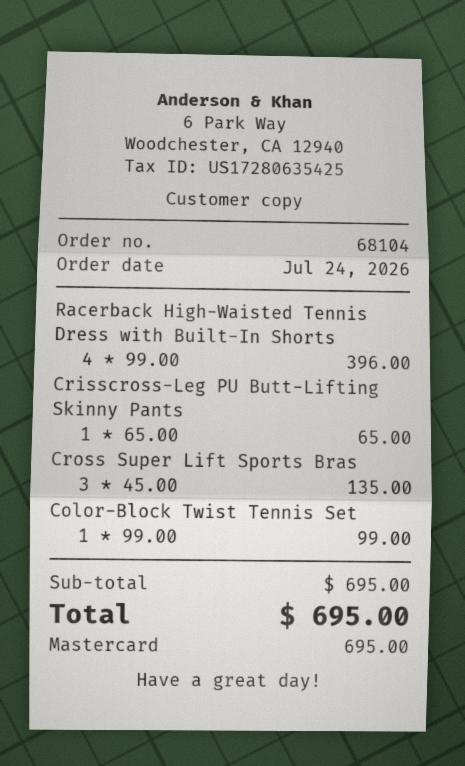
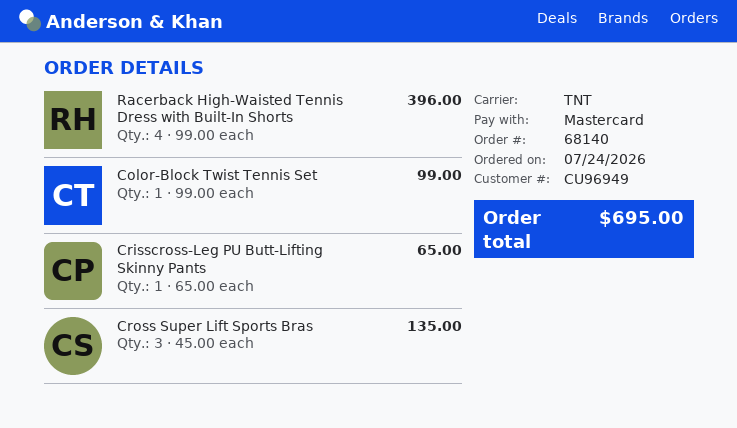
order number: 68104 -> 68140

